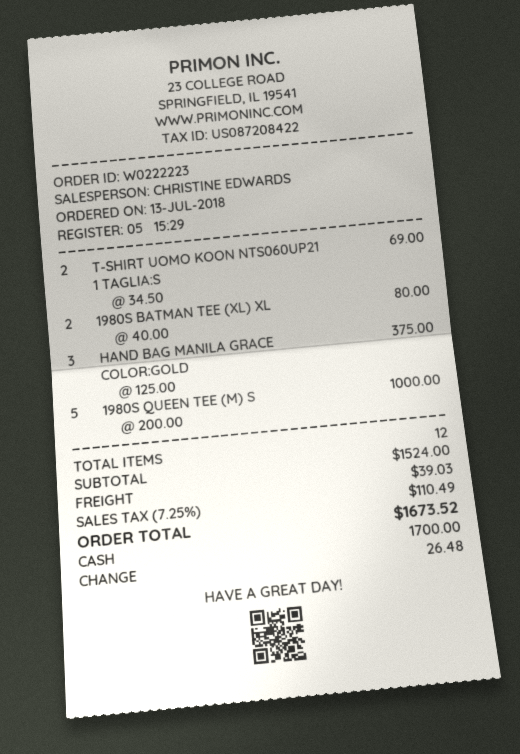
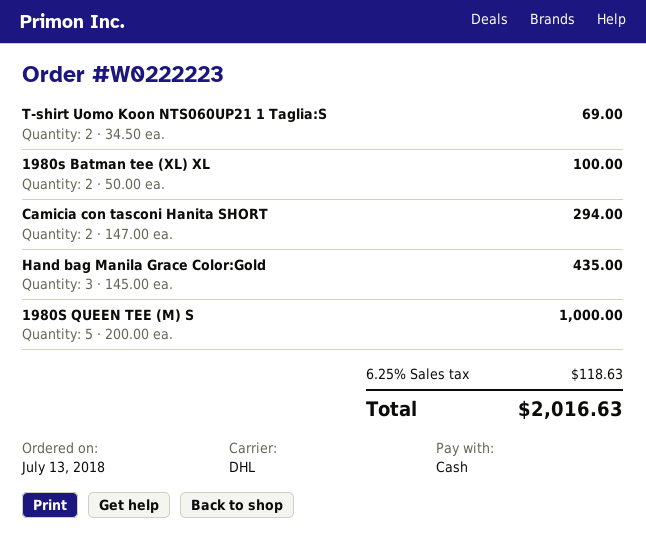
1980S BATMAN TEE (XL) XL: 2 x 40.00 = 80.00 -> 2 x 50.00 = 100.00
HAND BAG MANILA GRACE COLOR:GOLD: 3 x 125.00 = 375.00 -> 3 x 145.00 = 435.00
Camicia con tasconi Hanita SHORT: none -> 2 x 147.00 = 294.00
shipping: 39.03 -> none
tax: 7.25% = 110.49 -> 6.25% = 118.63
total: 1673.52 -> 2016.63

